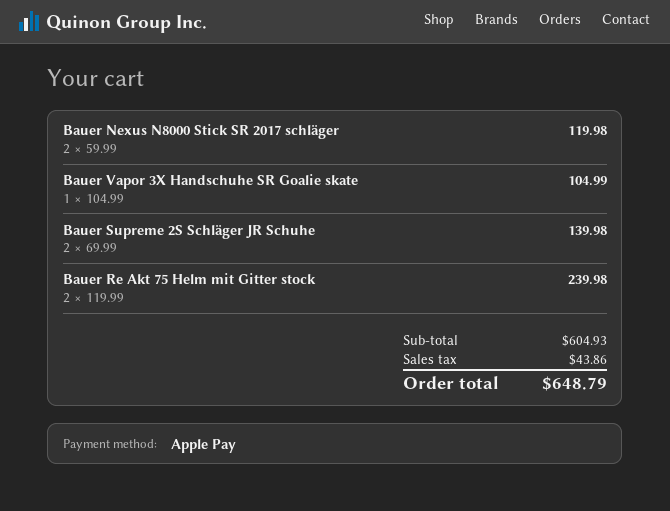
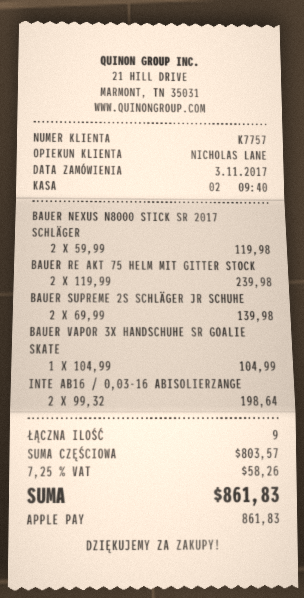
INTE AB16 / 0,03-16 ABISOLIERZANGE: none -> 2 x 99.32 = 198.64
subtotal: 604.93 -> 803.57
tax: 43.86 -> 58.26
total: 648.79 -> 861.83

